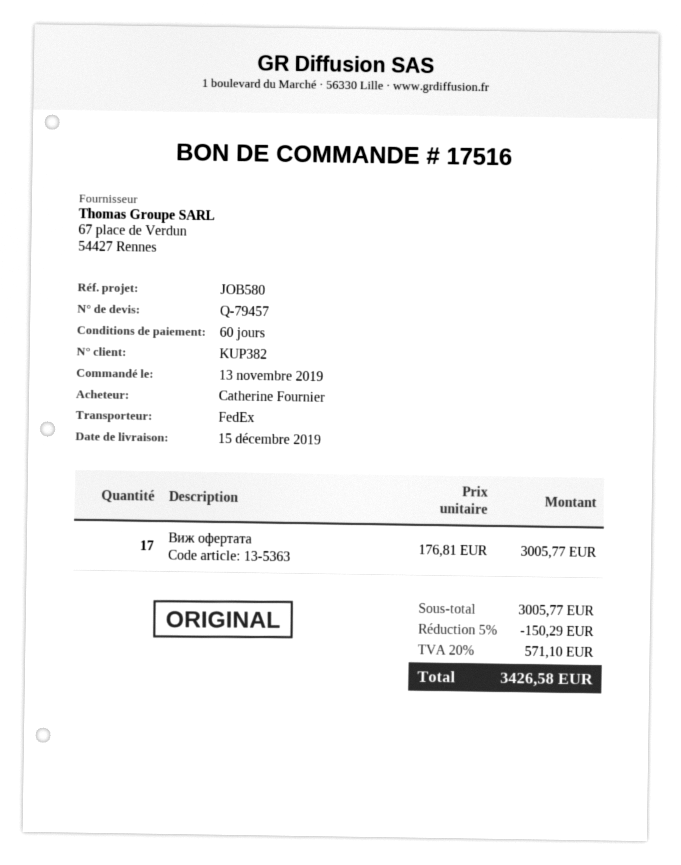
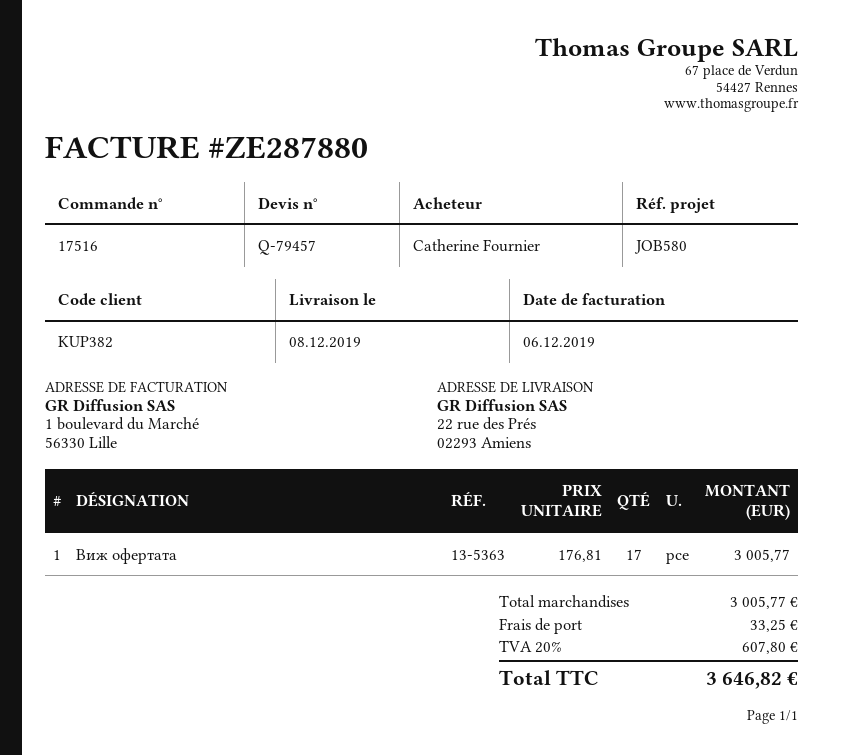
delivery date: 2019-12-15 -> 2019-12-08
discount: 5% = 150.29 -> none
shipping: none -> 33.25
tax: 20% = 571.10 -> 20% = 607.80
total: 3426.58 -> 3646.82

